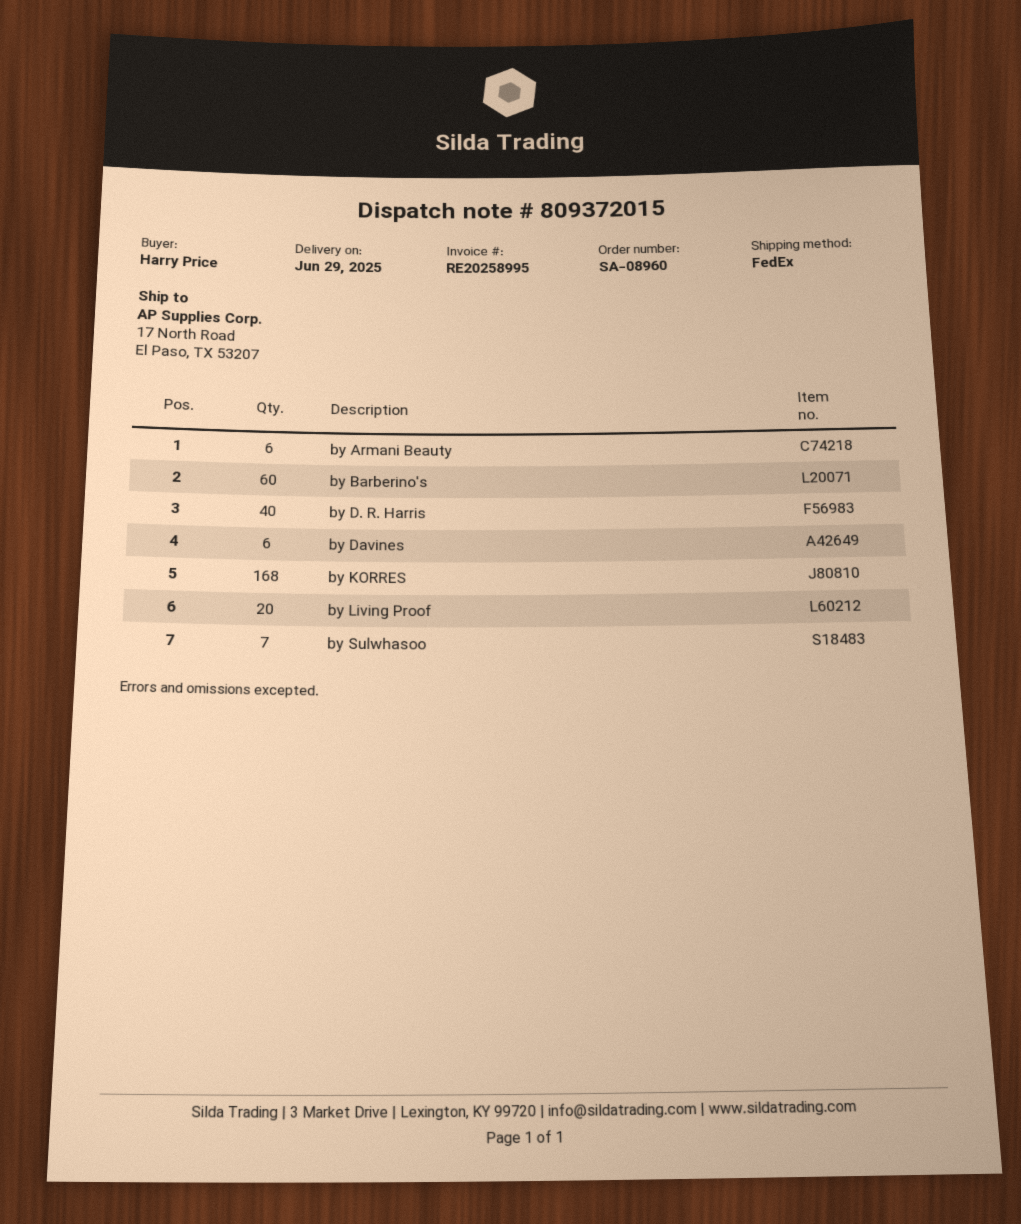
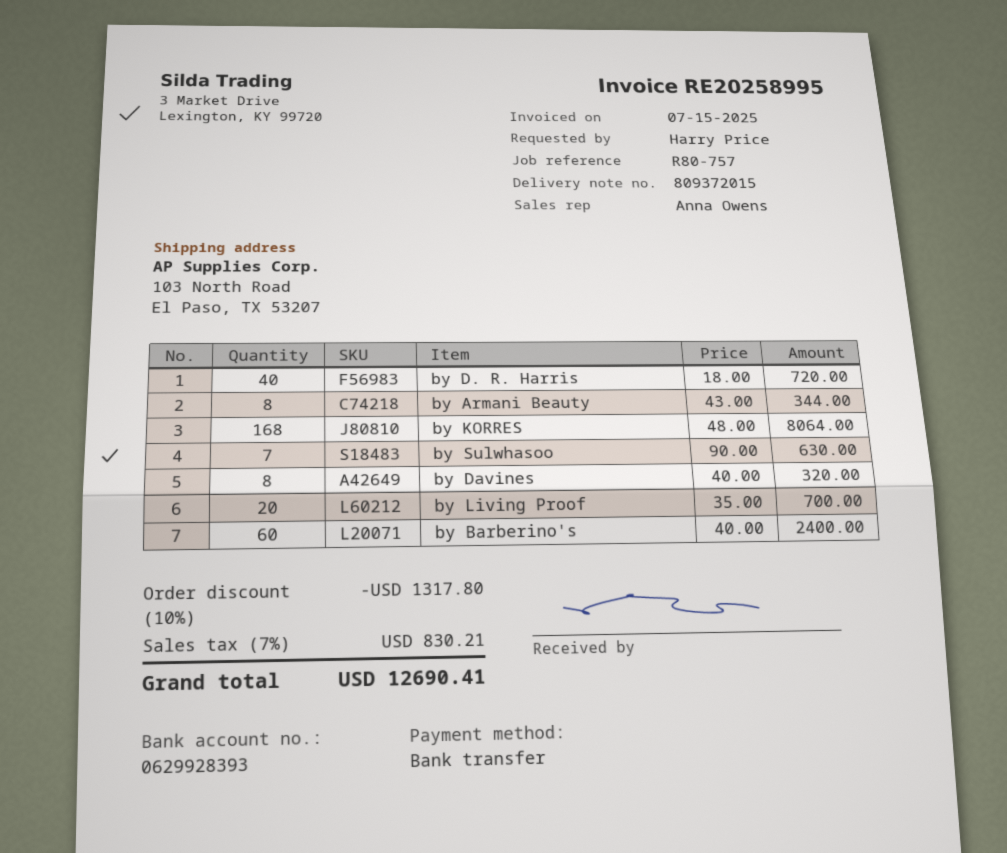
ship to: 17 North Road, El Paso, TX 53207 -> 103 North Road, El Paso, TX 53207
by Armani Beauty: 6 -> 8
by Davines: 6 -> 8

